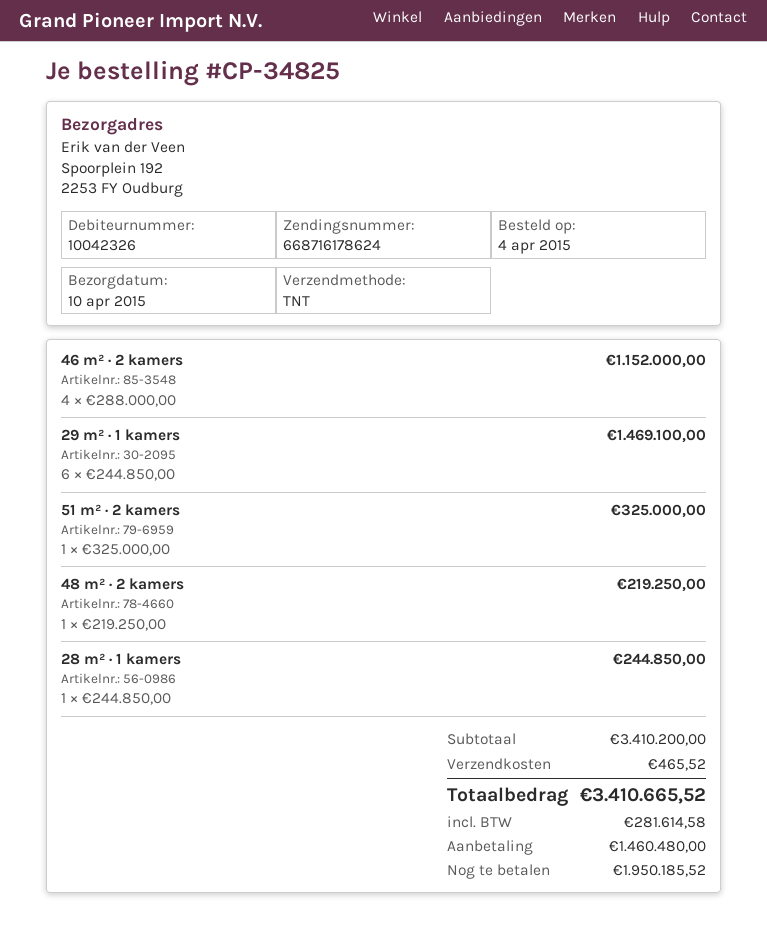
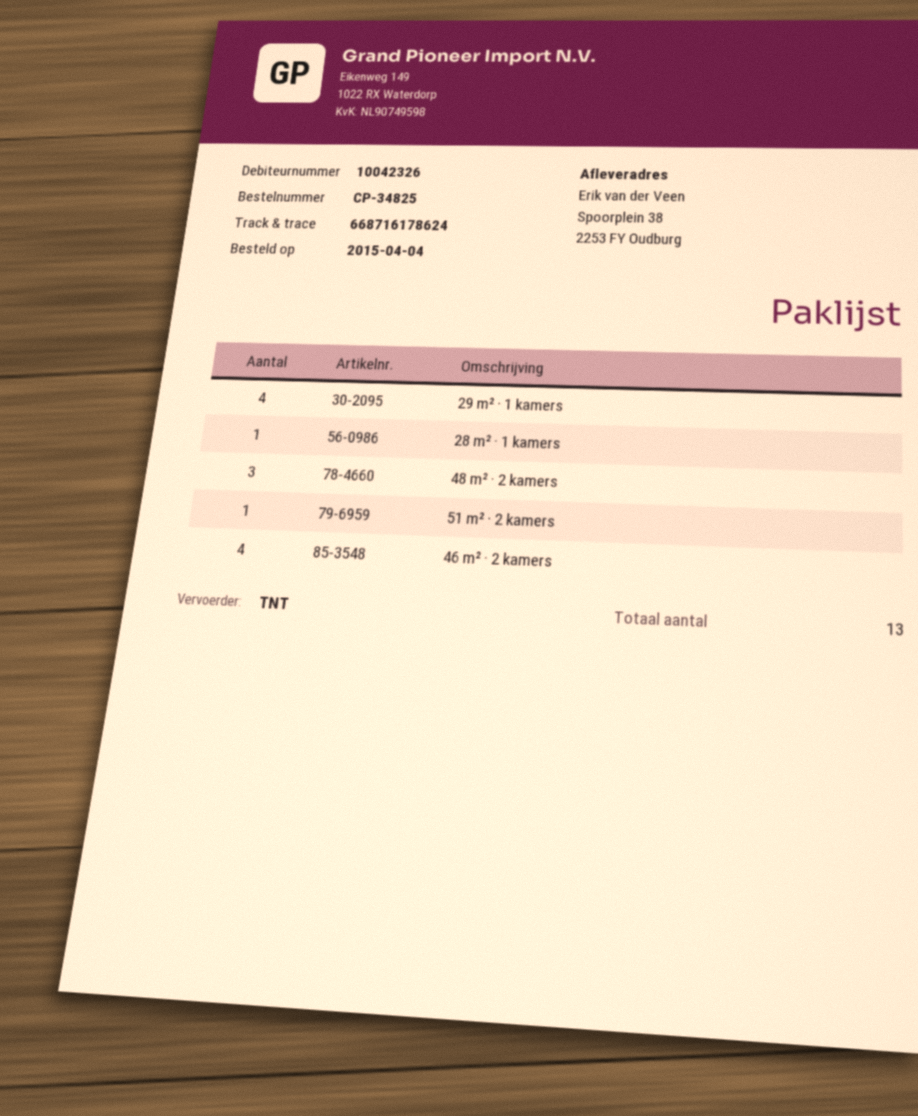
ship to: Spoorplein 192, 2253 FY Oudburg -> Spoorplein 38, 2253 FY Oudburg
29 m² · 1 kamers: 6 -> 4
48 m² · 2 kamers: 1 -> 3

